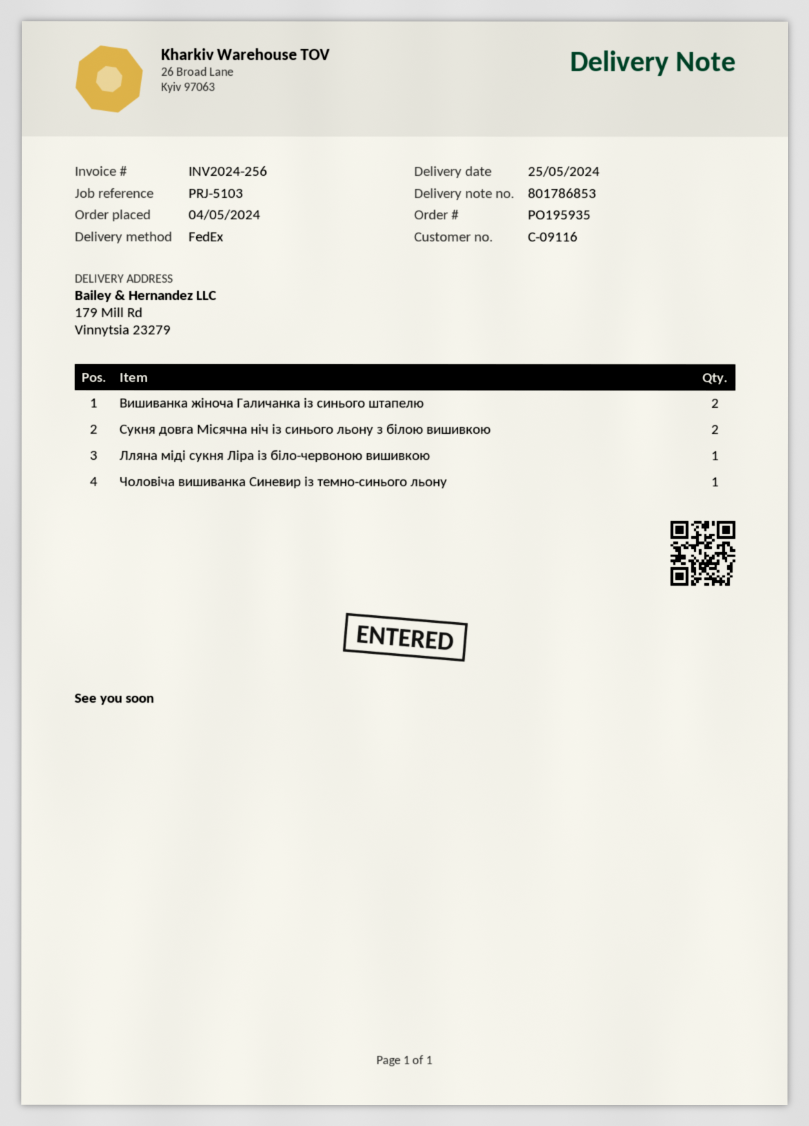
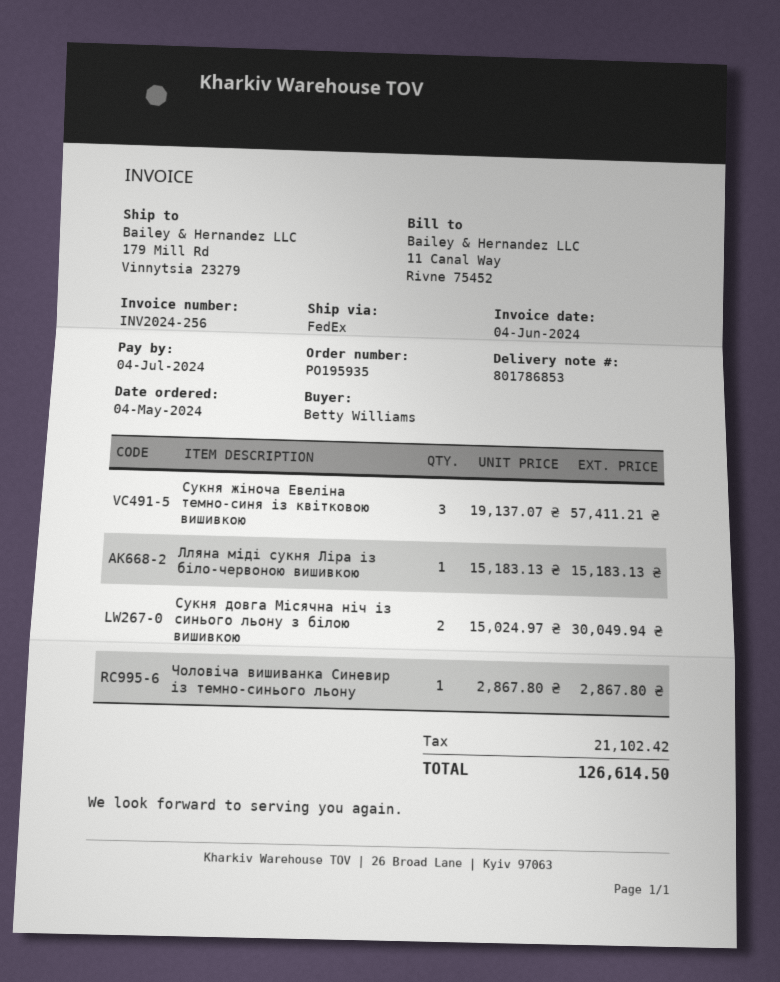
Вишиванка жіноча Галичанка із синього штапелю: 2 -> none
Сукня жіноча Евеліна темно-синя із квітковою вишивкою: none -> 3

